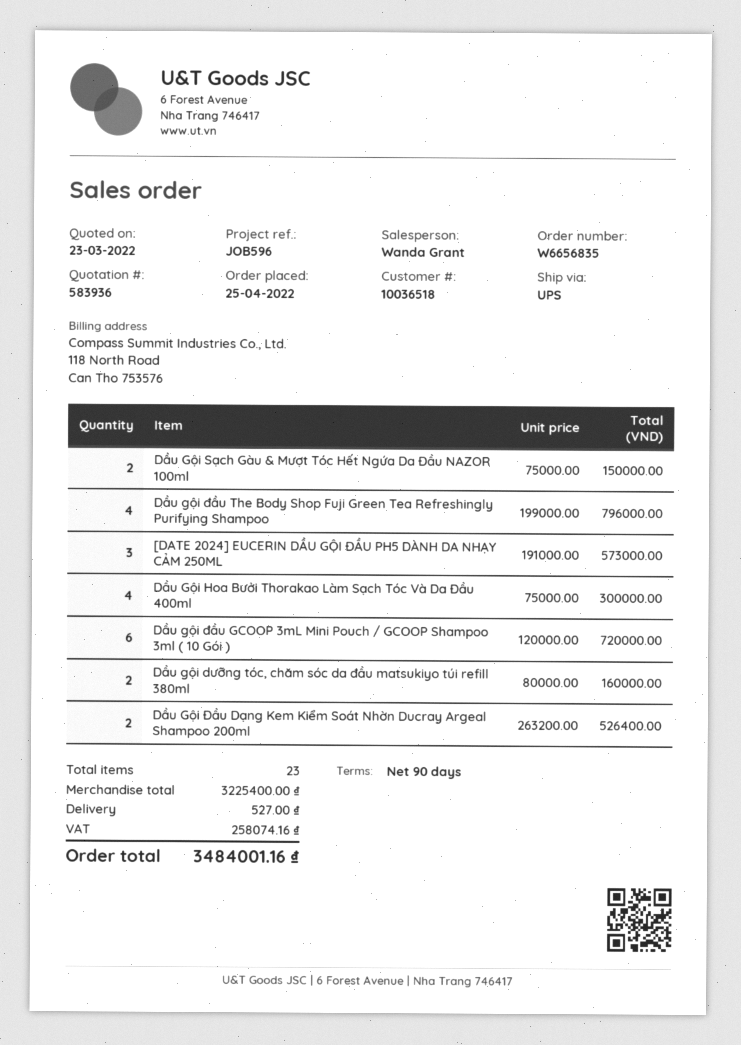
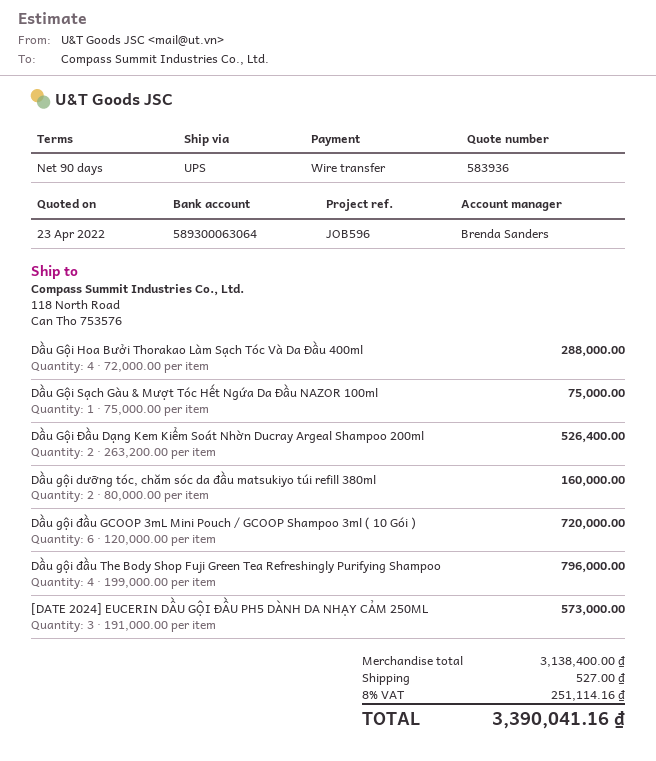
quote date: 2022-03-23 -> 2022-04-23
sales rep: Wanda Grant -> Brenda Sanders
Dầu Gội Sạch Gàu & Mượt Tóc Hết Ngứa Da Đầu NAZOR 100ml: 2 x 75000.00 = 150000.00 -> 1 x 75000.00 = 75000.00
Dầu Gội Hoa Bưởi Thorakao Làm Sạch Tóc Và Da Đầu 400ml: 4 x 75000.00 = 300000.00 -> 4 x 72000.00 = 288000.00
subtotal: 3225400.00 -> 3138400.00
tax: 258074.16 -> 251114.16
total: 3484001.16 -> 3390041.16

